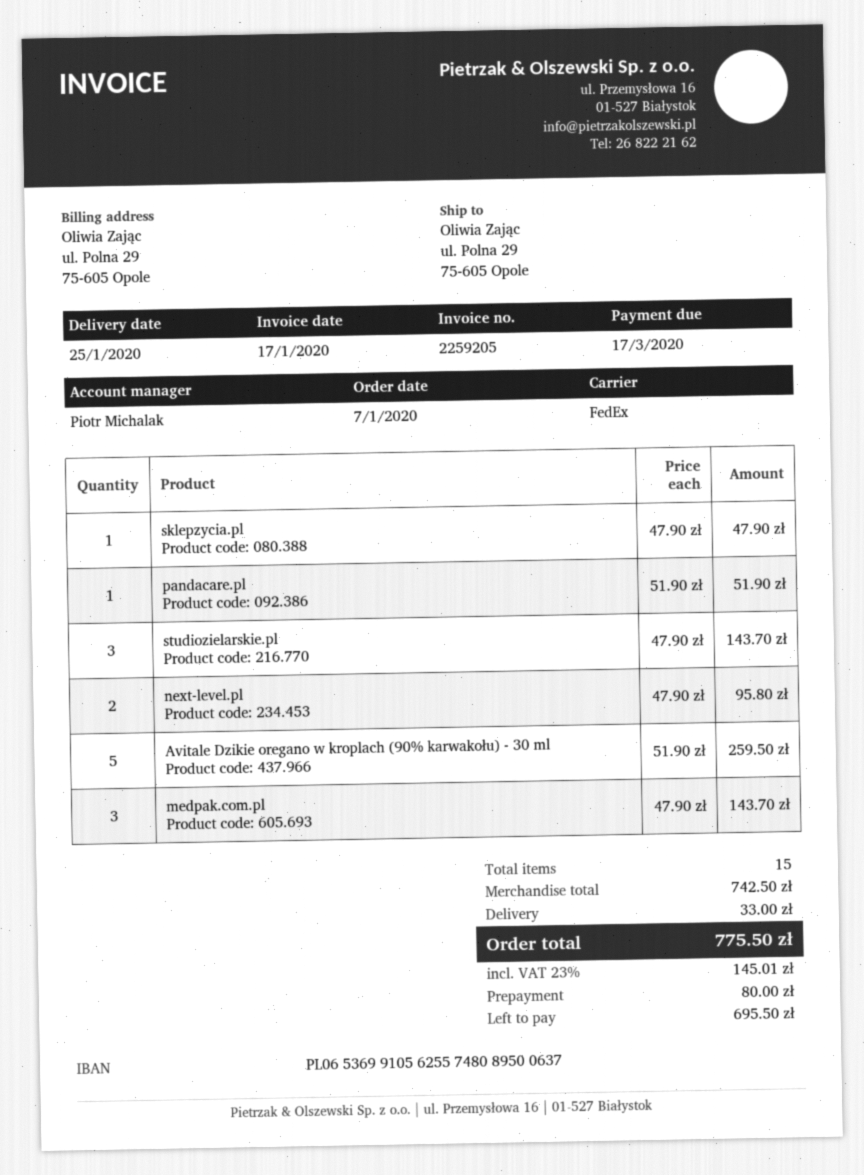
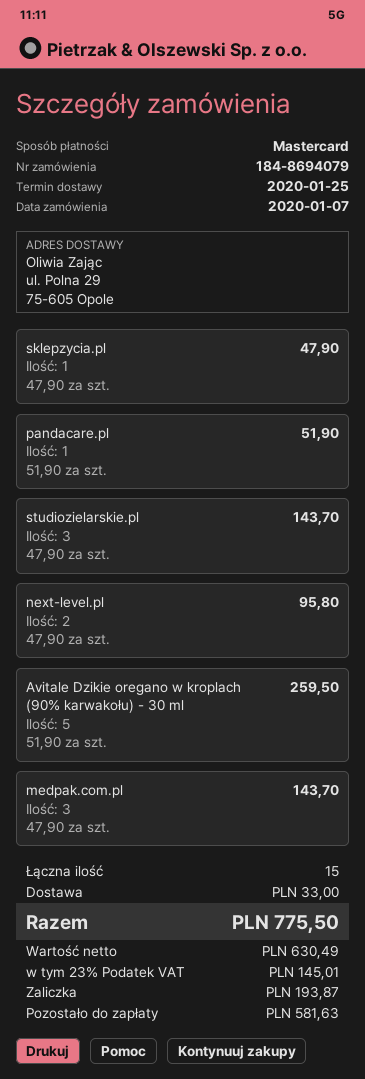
deposit: 80.00 -> 193.87
balance: 695.50 -> 581.63

